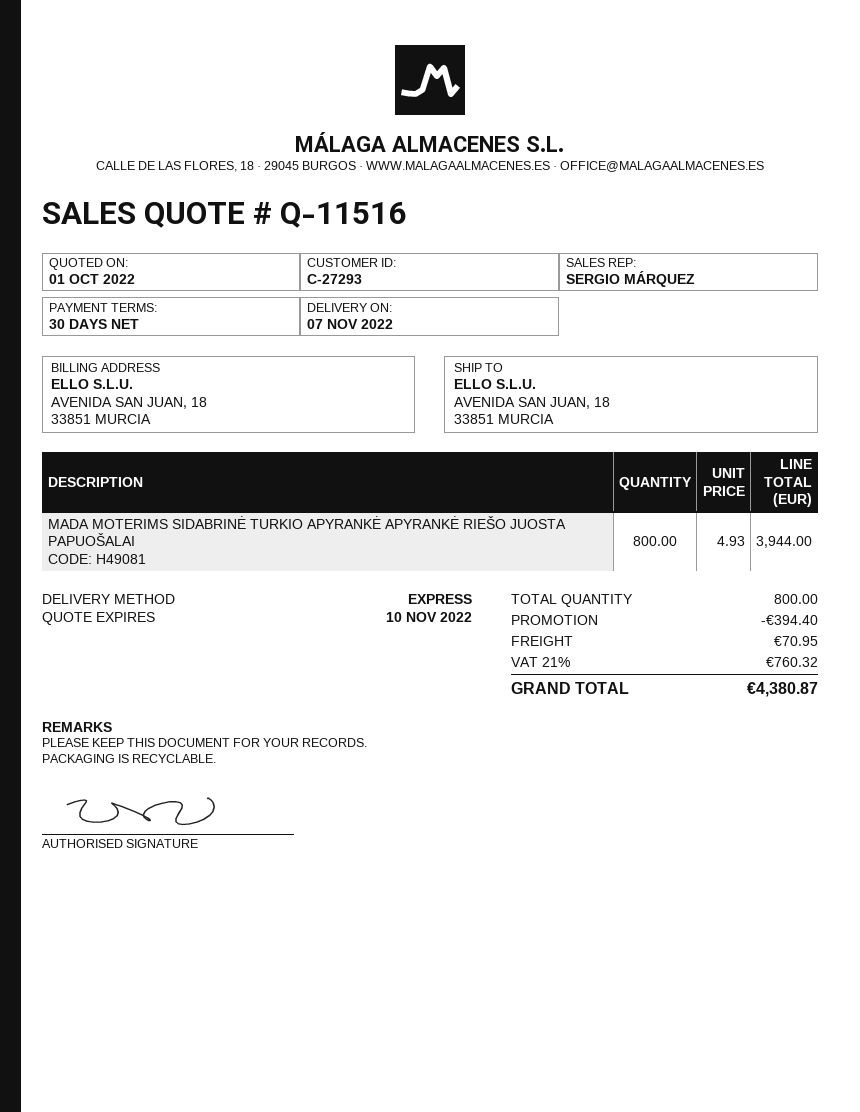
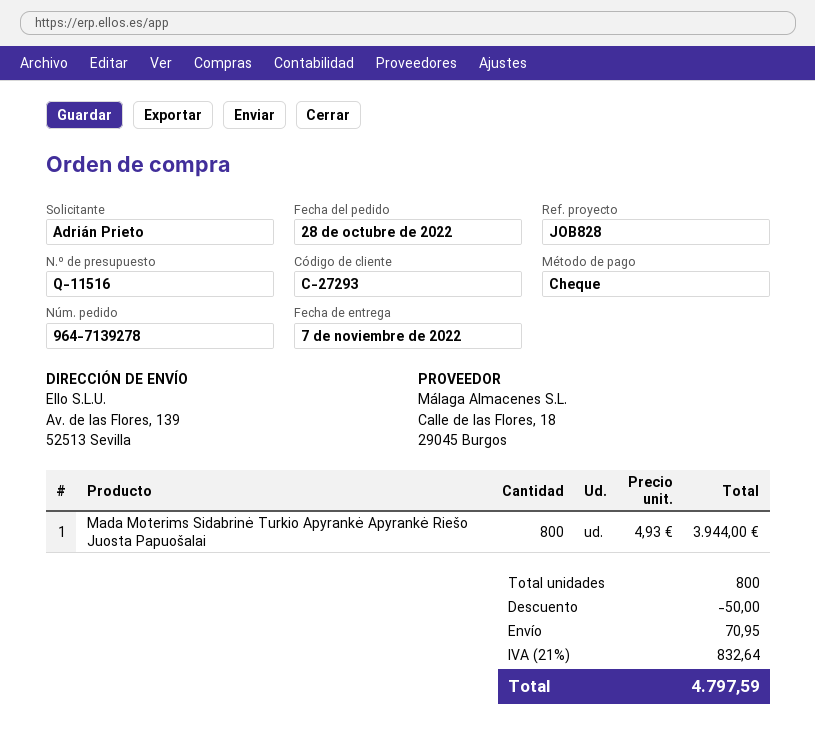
ship to: AVENIDA SAN JUAN, 18, 33851 MURCIA -> Av. de las Flores, 139, 52513 Sevilla
discount: 394.40 -> 50.00
tax: 21% = 760.32 -> 21% = 832.64
total: 4380.87 -> 4797.59

